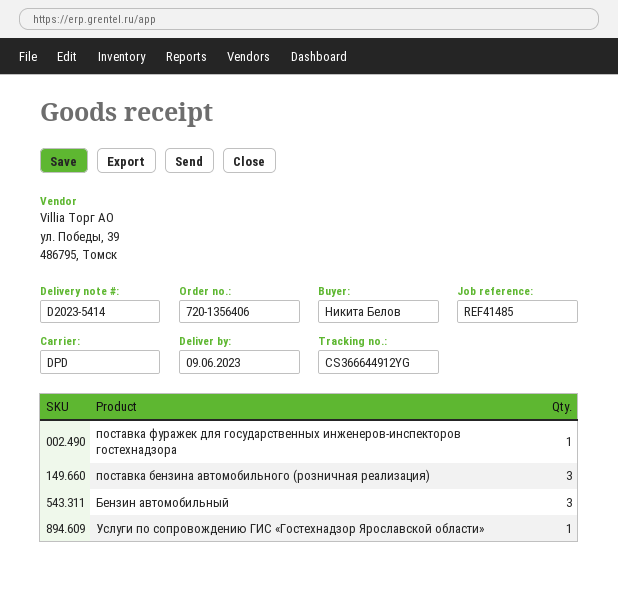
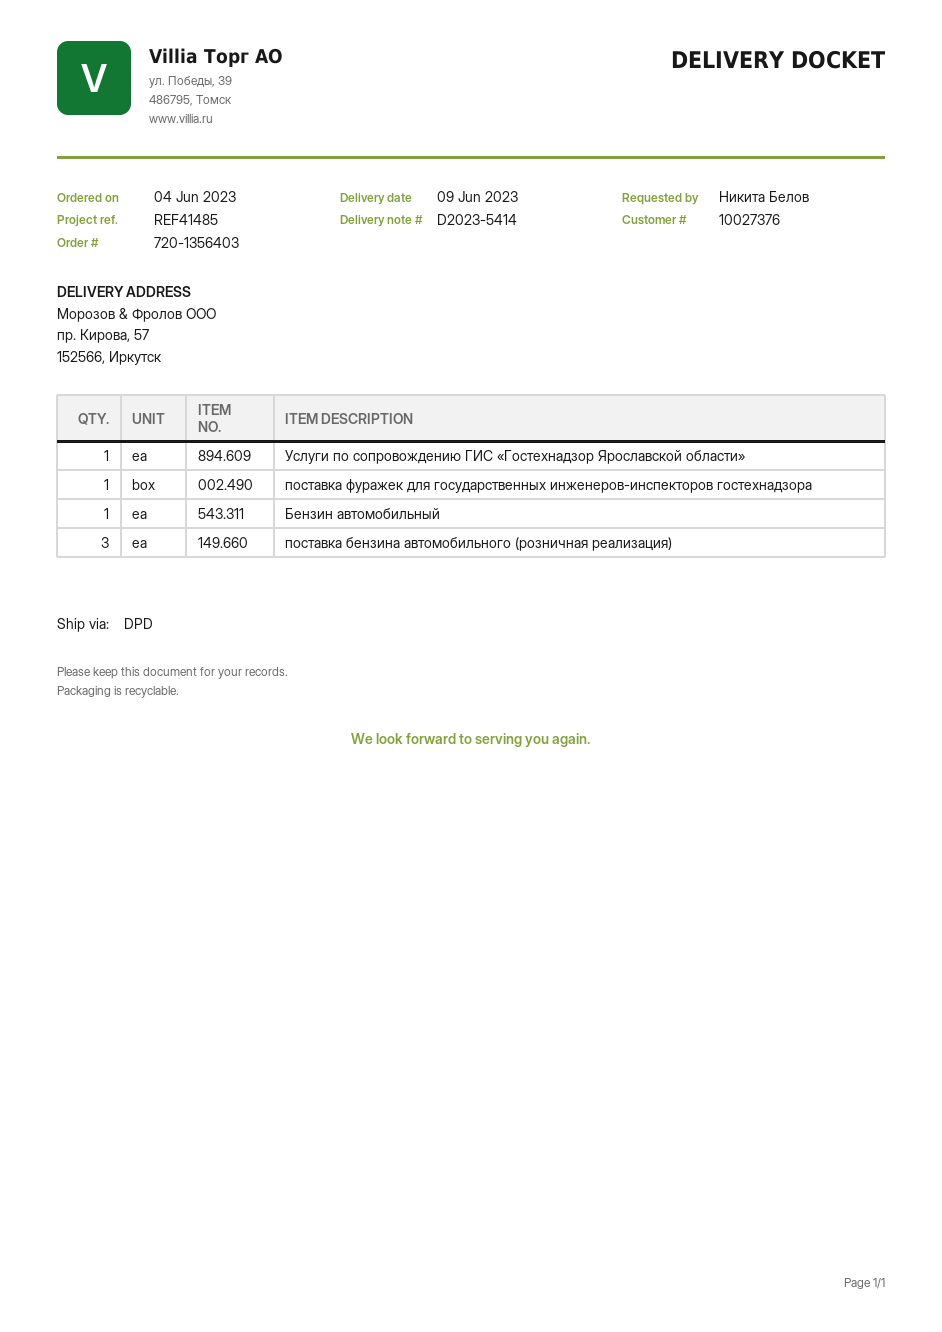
order number: 720-1356406 -> 720-1356403
Бензин автомобильный: 3 -> 1

